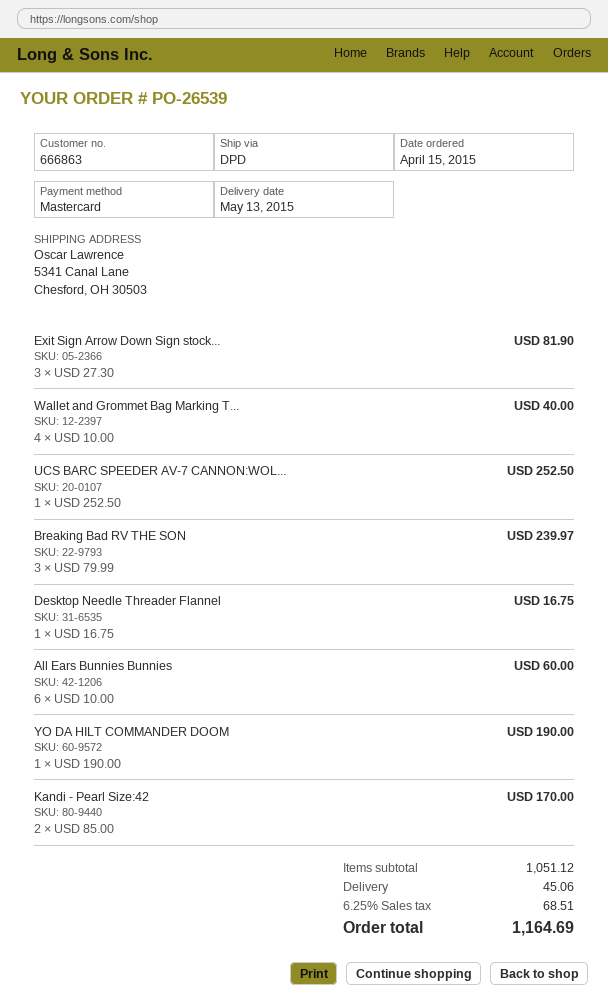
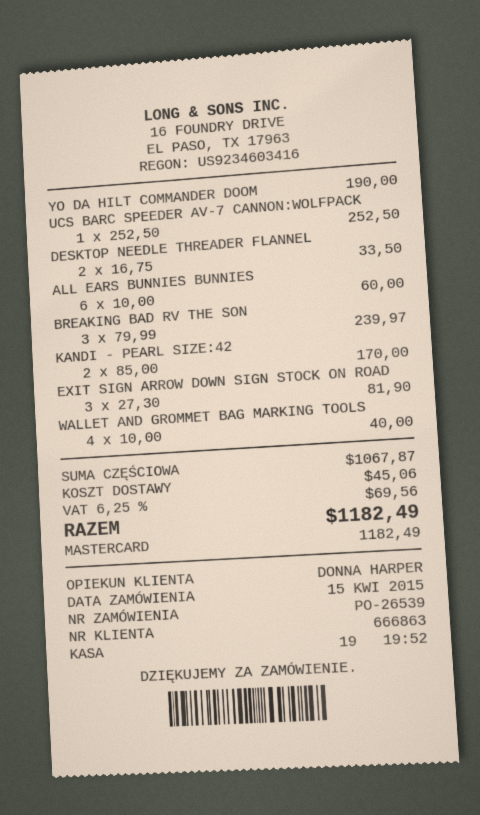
Desktop Needle Threader Flannel: 1 x 16.75 = 16.75 -> 2 x 16.75 = 33.50
subtotal: 1051.12 -> 1067.87
tax: 6.25% = 68.51 -> 6.25% = 69.56
total: 1164.69 -> 1182.49

